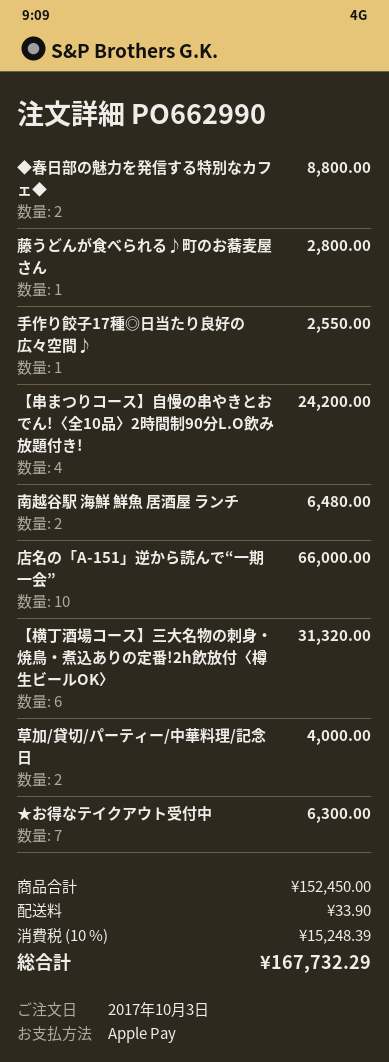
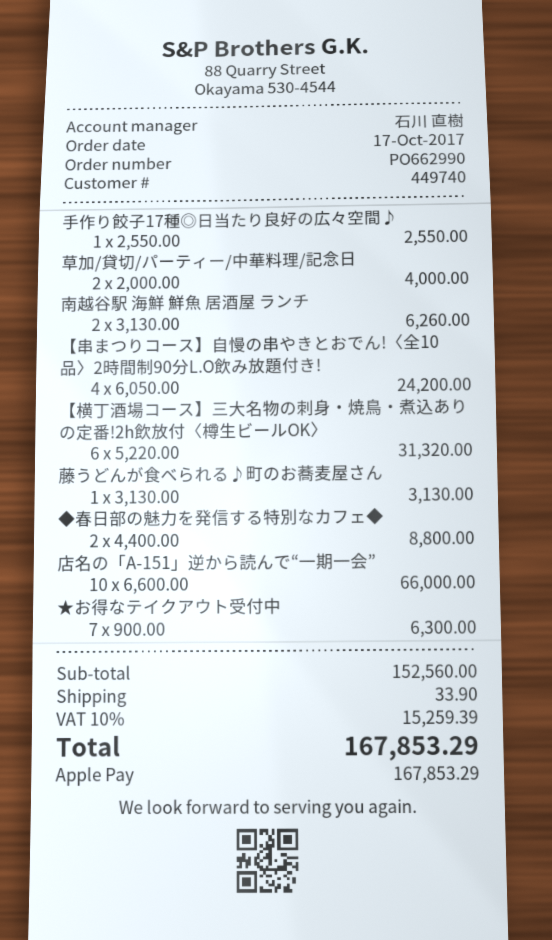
order date: 2017-10-03 -> 2017-10-17
藤うどんが食べられる♪町のお蕎麦屋さん: 1 for 2800.00 -> 1 for 3130.00
南越谷駅 海鮮 鮮魚 居酒屋 ランチ: 2 for 6480.00 -> 2 for 6260.00
subtotal: 152450.00 -> 152560.00
tax: 10% = 15248.39 -> 10% = 15259.39
total: 167732.29 -> 167853.29

